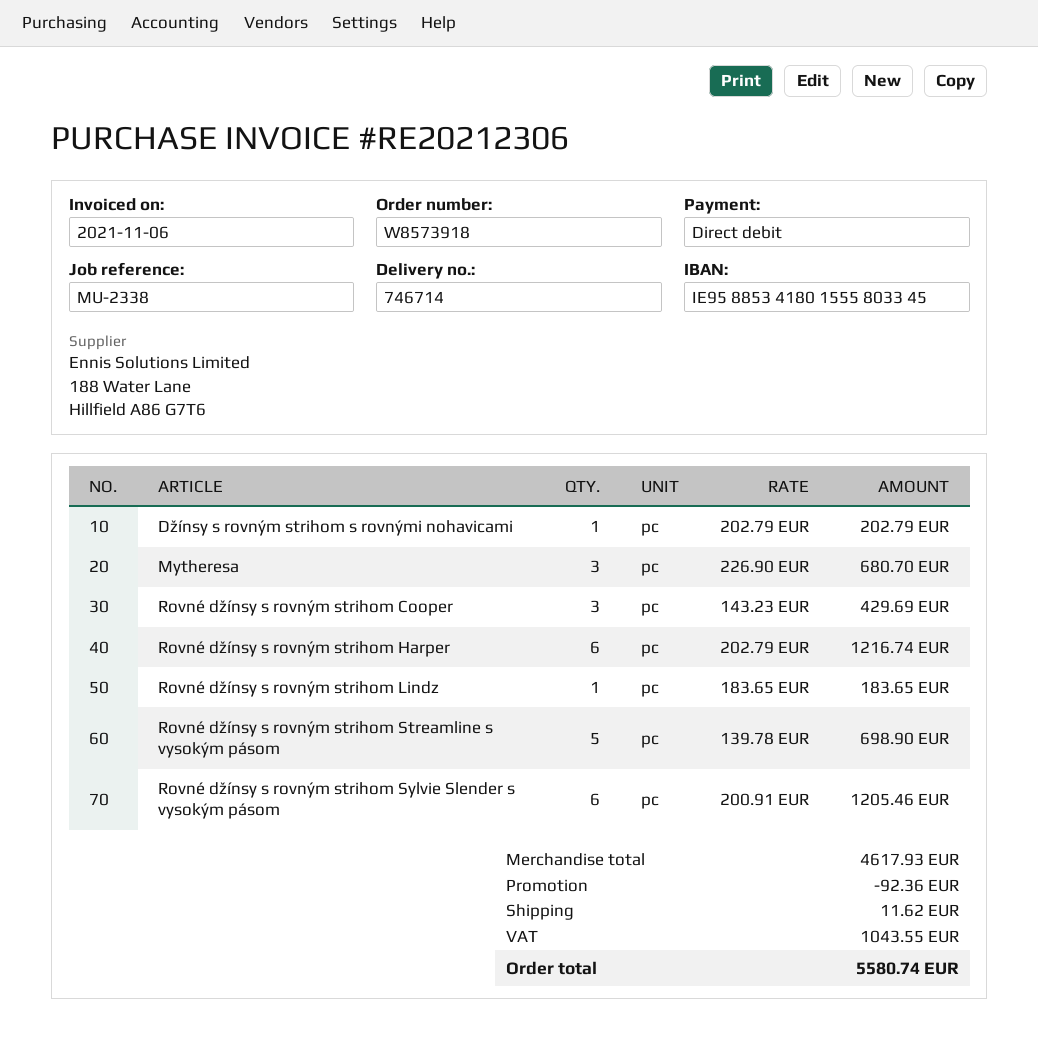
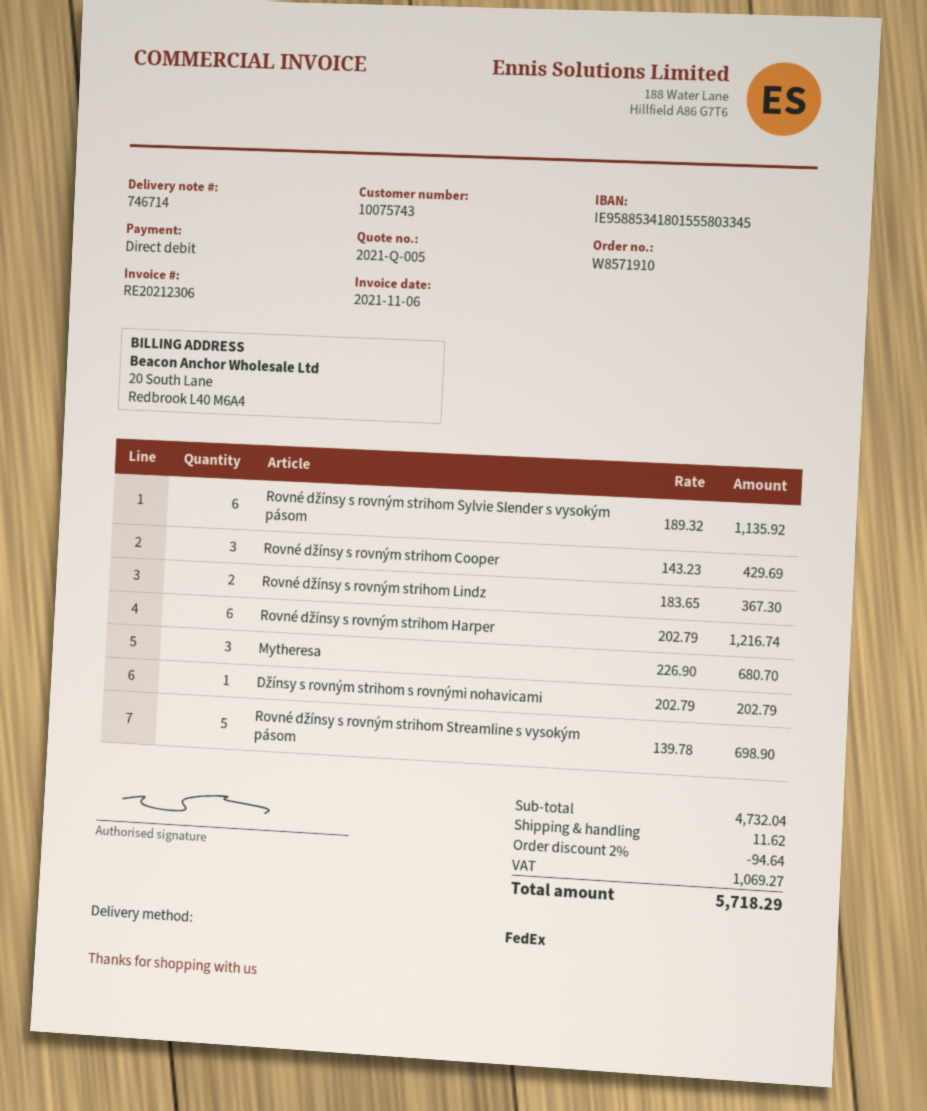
order number: W8573918 -> W8571910
Rovné džínsy s rovným strihom Lindz: 1 x 183.65 = 183.65 -> 2 x 183.65 = 367.30
Rovné džínsy s rovným strihom Sylvie Slender s vysokým pásom: 6 x 200.91 = 1205.46 -> 6 x 189.32 = 1135.92
subtotal: 4617.93 -> 4732.04
discount: 92.36 -> 94.64
tax: 1043.55 -> 1069.27
total: 5580.74 -> 5718.29

